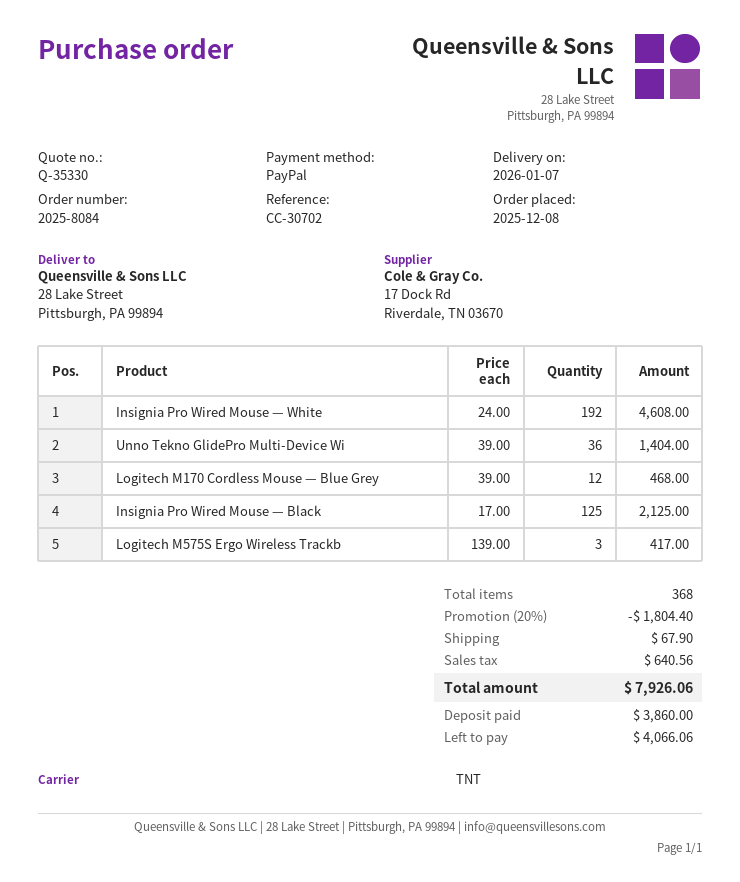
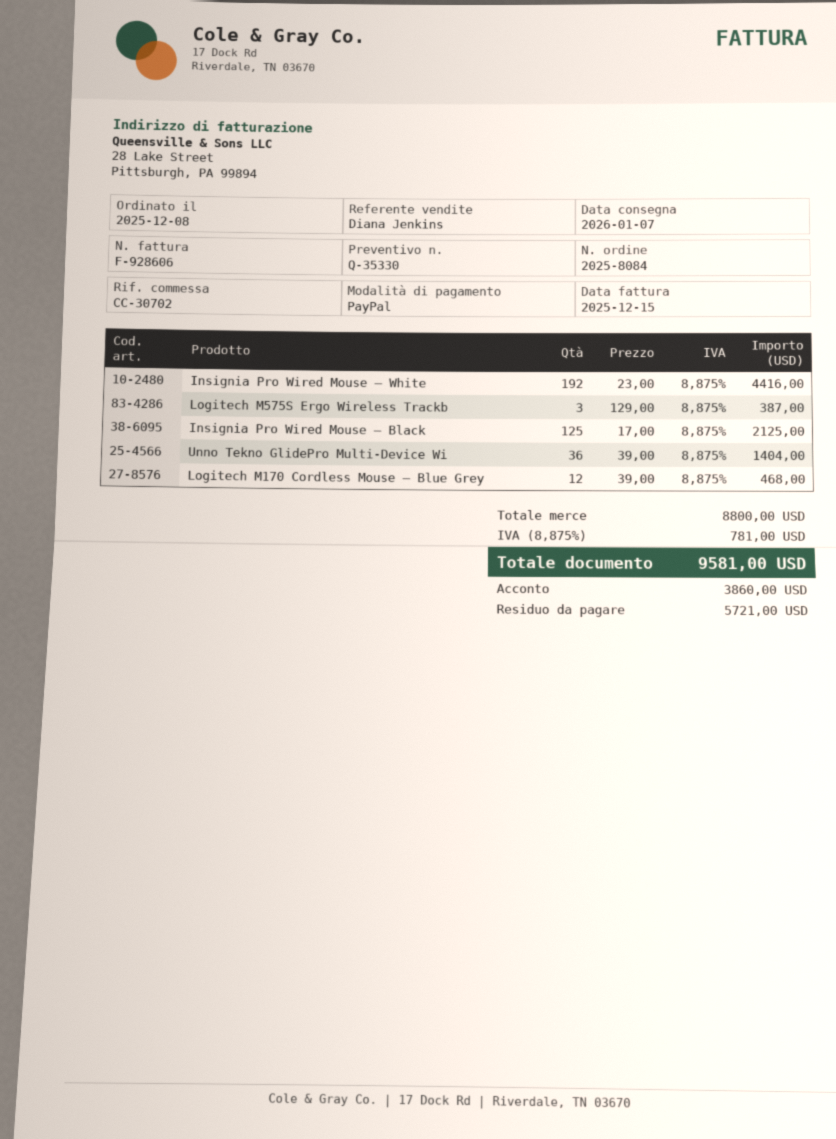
Insignia Pro Wired Mouse — White: 192 x 24.00 = 4608.00 -> 192 x 23.00 = 4416.00
Logitech M575S Ergo Wireless Trackb: 3 x 139.00 = 417.00 -> 3 x 129.00 = 387.00
discount: 20% = 1804.40 -> none
shipping: 67.90 -> none
tax: 640.56 -> 781.00
total: 7926.06 -> 9581.00
balance: 4066.06 -> 5721.00

